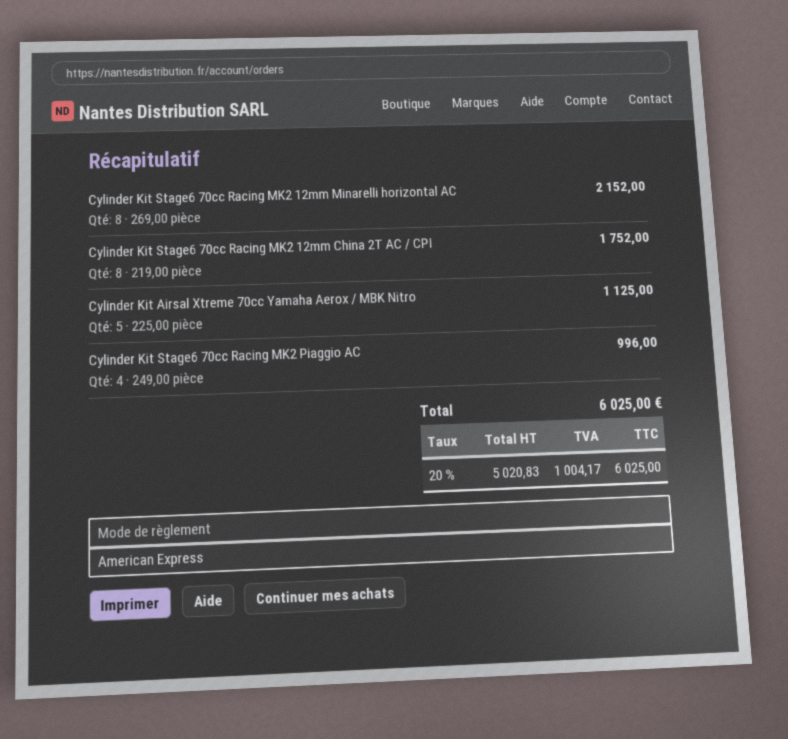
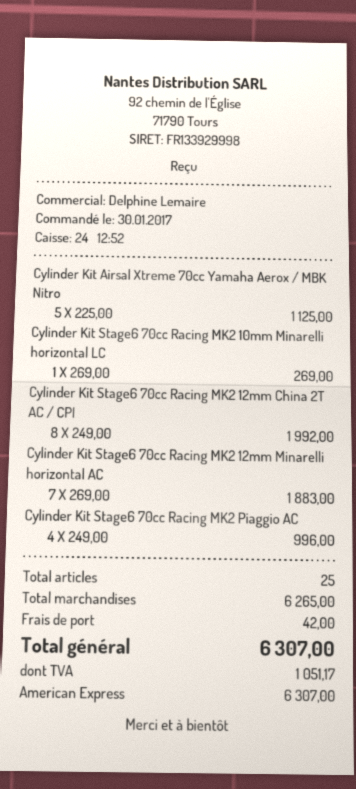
Cylinder Kit Stage6 70cc Racing MK2 12mm Minarelli horizontal AC: 8 x 269.00 = 2152.00 -> 7 x 269.00 = 1883.00
Cylinder Kit Stage6 70cc Racing MK2 12mm China 2T AC / CPI: 8 x 219.00 = 1752.00 -> 8 x 249.00 = 1992.00
Cylinder Kit Stage6 70cc Racing MK2 10mm Minarelli horizontal LC: none -> 1 x 269.00 = 269.00
shipping: none -> 42.00
tax: 1004.17 -> 1051.17
total: 6025.00 -> 6307.00

